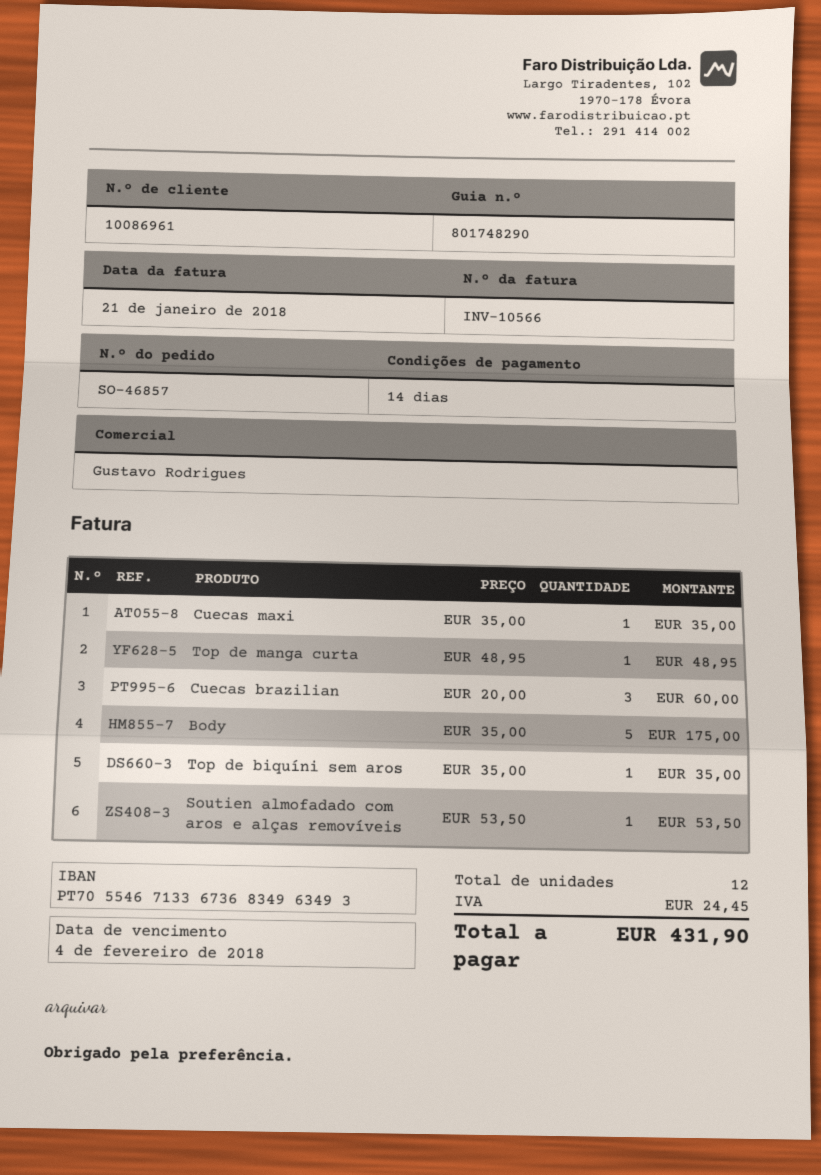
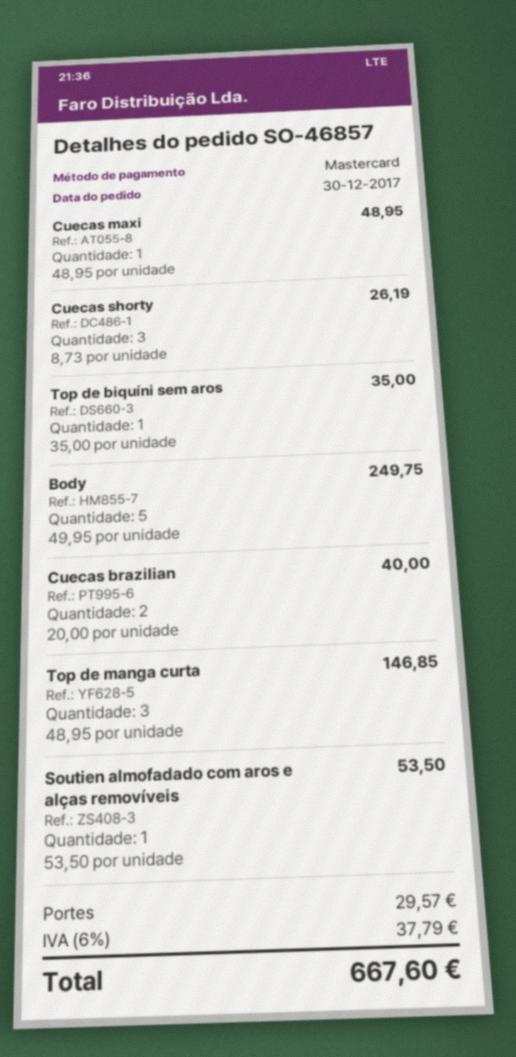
Cuecas maxi: 1 x 35.00 = 35.00 -> 1 x 48.95 = 48.95
Top de manga curta: 1 x 48.95 = 48.95 -> 3 x 48.95 = 146.85
Cuecas brazilian: 3 x 20.00 = 60.00 -> 2 x 20.00 = 40.00
Body: 5 x 35.00 = 175.00 -> 5 x 49.95 = 249.75
Cuecas shorty: none -> 3 x 8.73 = 26.19
shipping: none -> 29.57
tax: 24.45 -> 37.79
total: 431.90 -> 667.60

